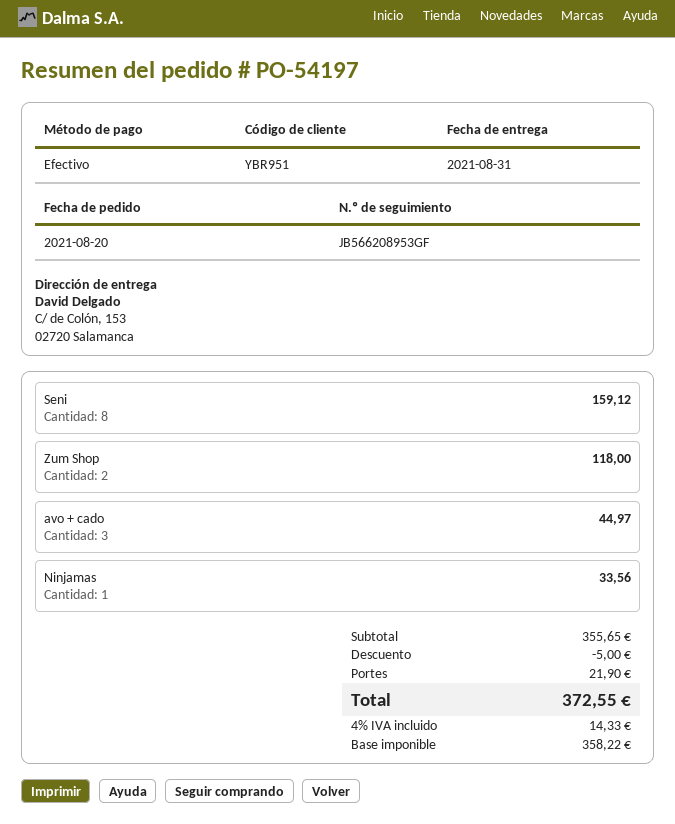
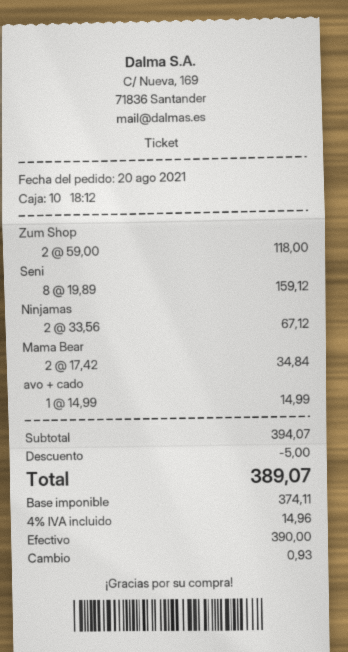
avo + cado: 3 for 44.97 -> 1 for 14.99
Ninjamas: 1 for 33.56 -> 2 for 67.12
Mama Bear: none -> 2 for 34.84
subtotal: 355.65 -> 394.07
shipping: 21.90 -> none
net: 358.22 -> 374.11
tax: 4% = 14.33 -> 4% = 14.96
total: 372.55 -> 389.07

